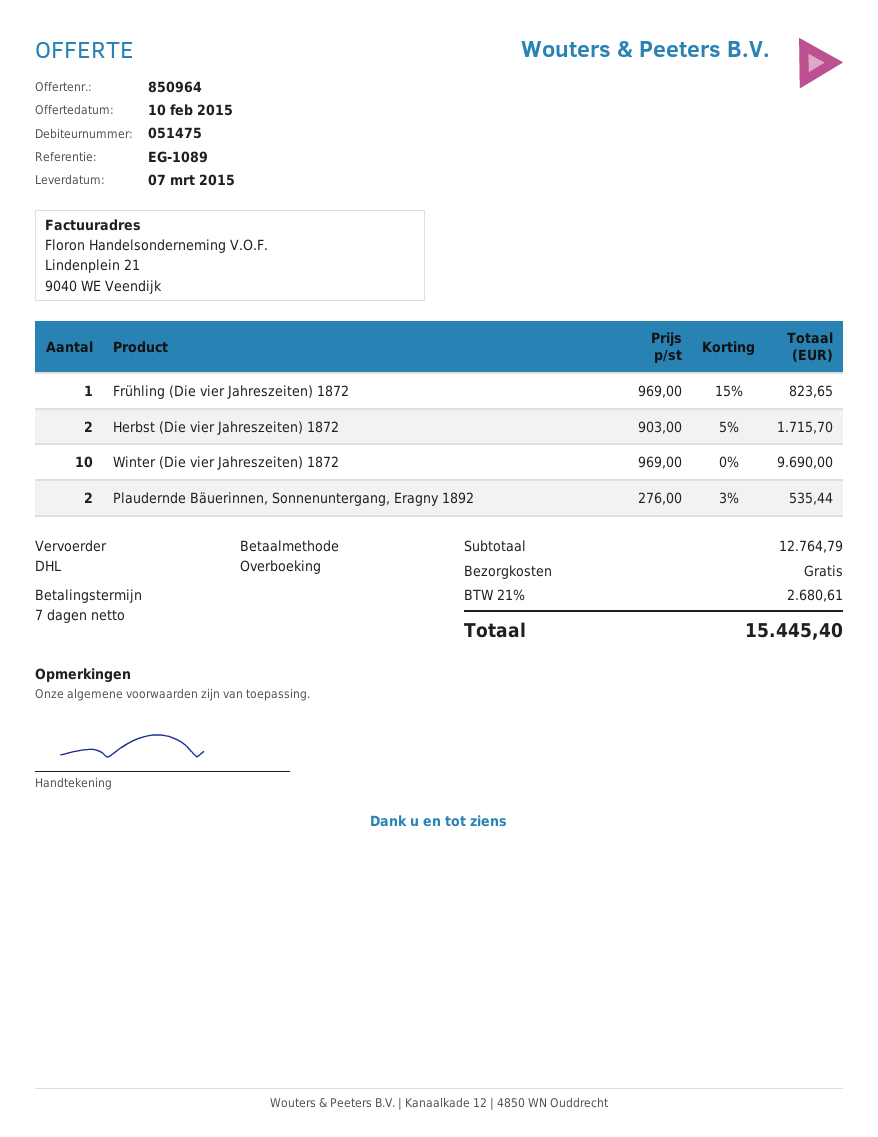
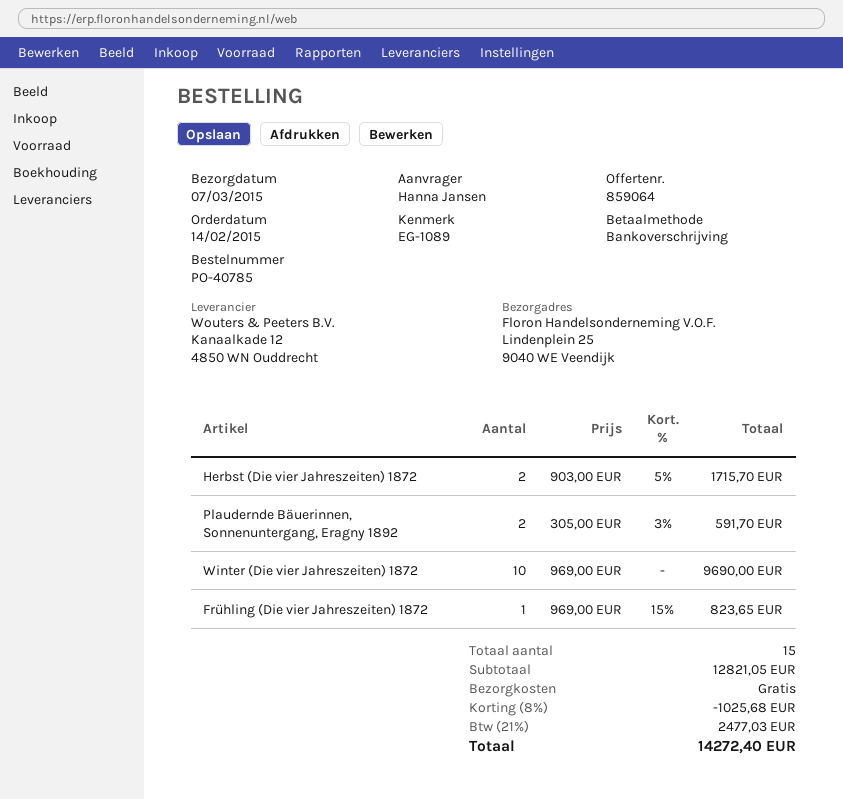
quote number: 850964 -> 859064
Plaudernde Bäuerinnen, Sonnenuntergang, Eragny 1892: 2 x 276.00 - 3% = 535.44 -> 2 x 305.00 - 3% = 591.70
subtotal: 12764.79 -> 12821.05
discount: none -> 8% = 1025.68
tax: 21% = 2680.61 -> 21% = 2477.03
total: 15445.40 -> 14272.40

